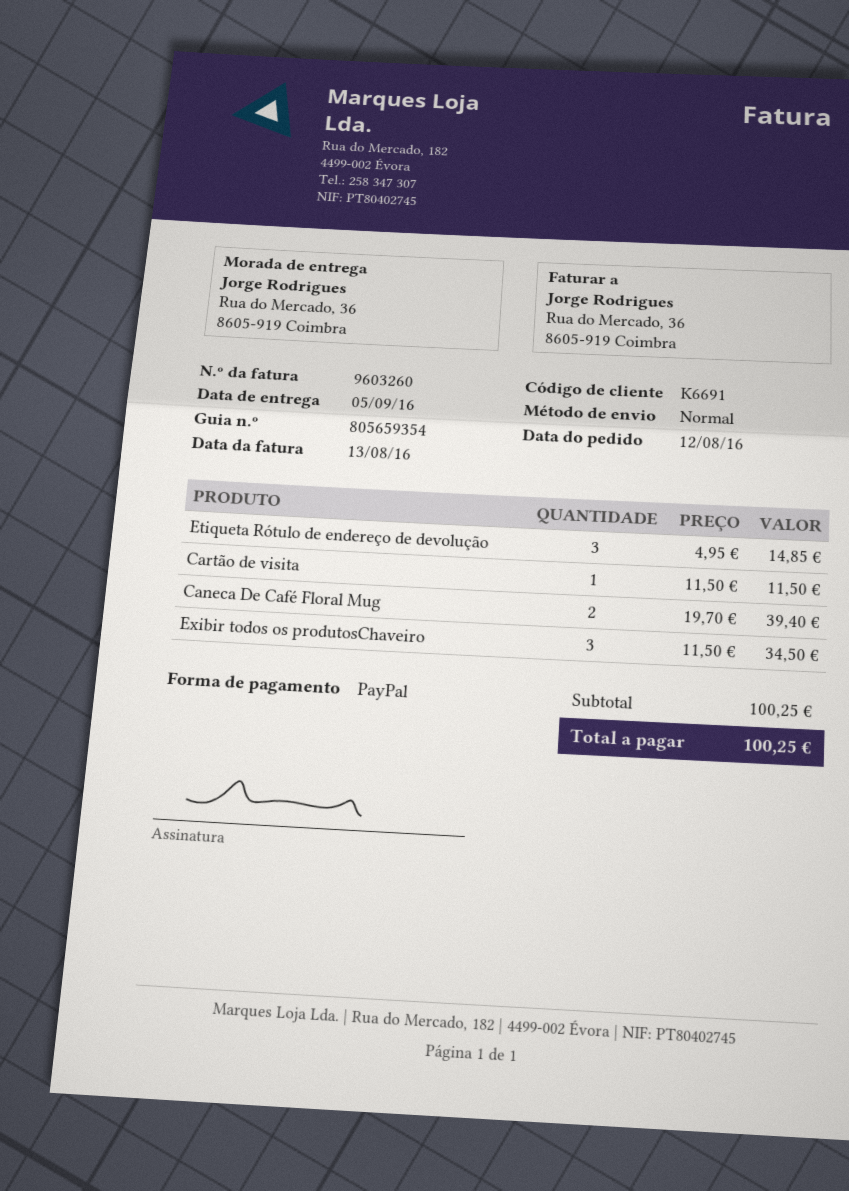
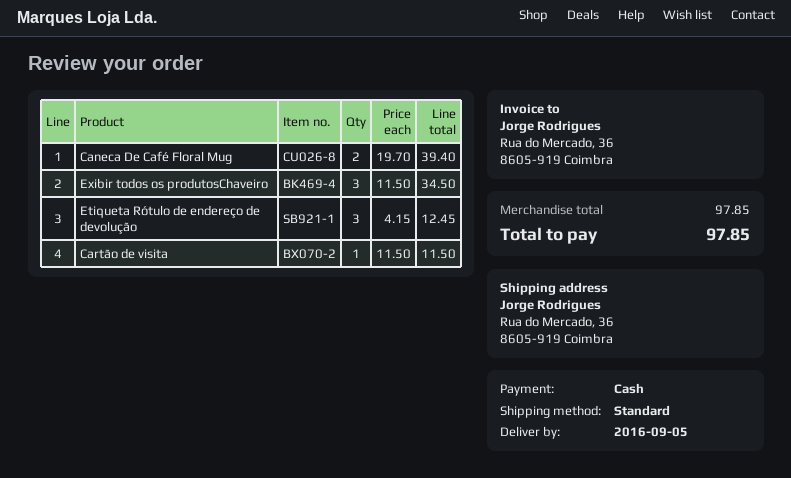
payment method: PayPal -> cash
Etiqueta Rótulo de endereço de devolução: 3 x 4.95 = 14.85 -> 3 x 4.15 = 12.45
subtotal: 100.25 -> 97.85
total: 100.25 -> 97.85

